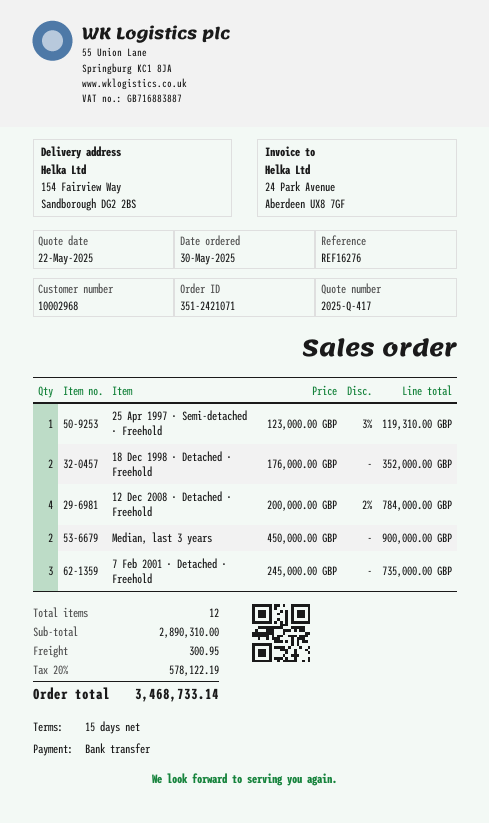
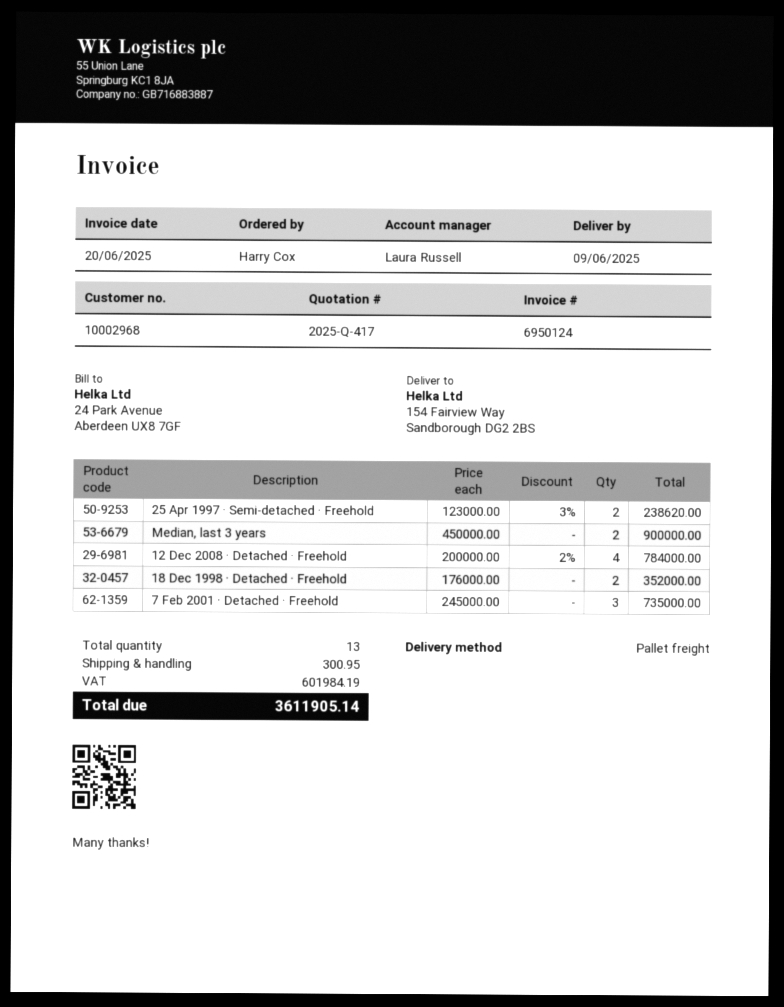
25 Apr 1997 · Semi-detached · Freehold: 1 x 123000.00 - 3% = 119310.00 -> 2 x 123000.00 - 3% = 238620.00
total quantity: 12 -> 13
tax: 578122.19 -> 601984.19
total: 3468733.14 -> 3611905.14

